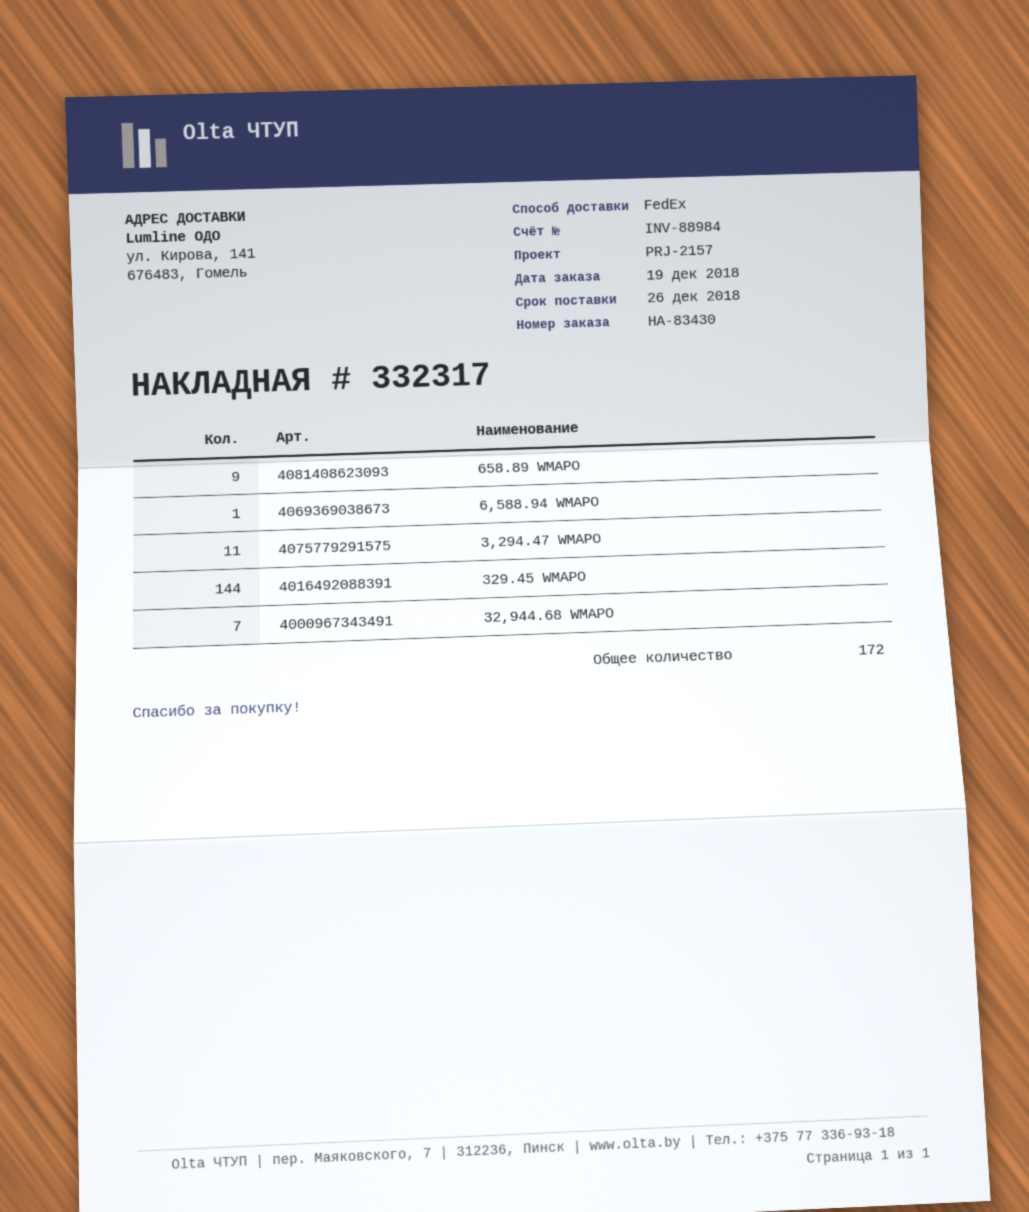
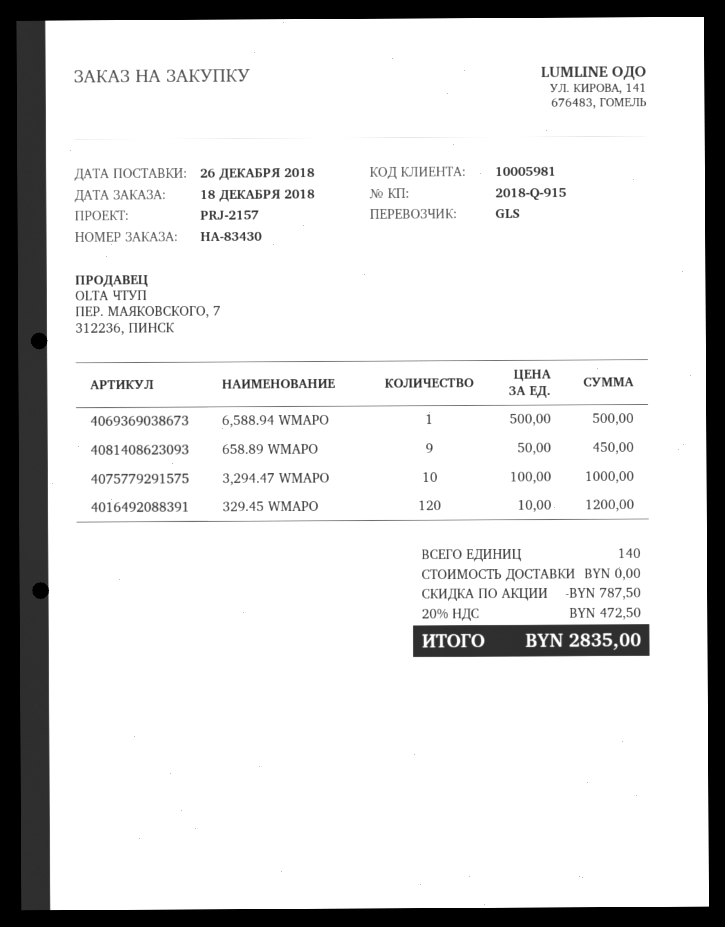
order date: 2018-12-19 -> 2018-12-18
shipping method: FedEx -> GLS
3,294.47 WMAPO: 11 -> 10
329.45 WMAPO: 144 -> 120
32,944.68 WMAPO: 7 -> none
total quantity: 172 -> 140

